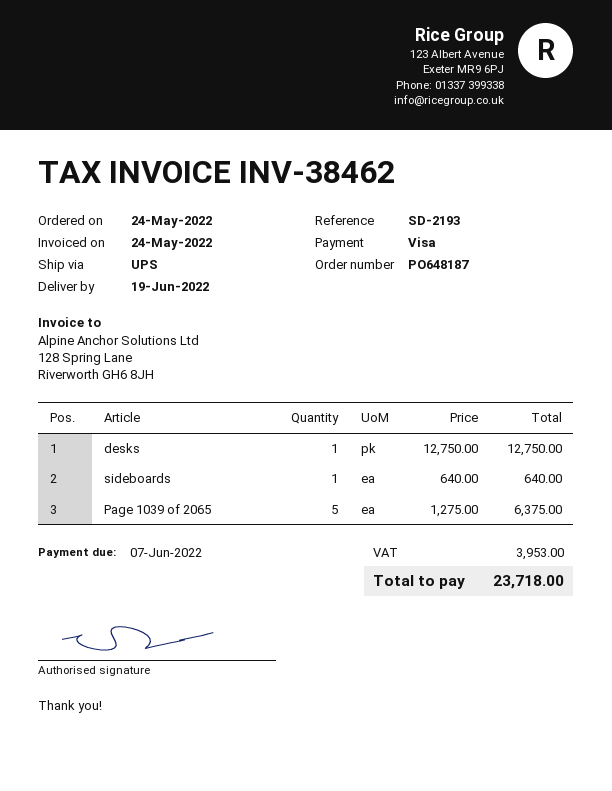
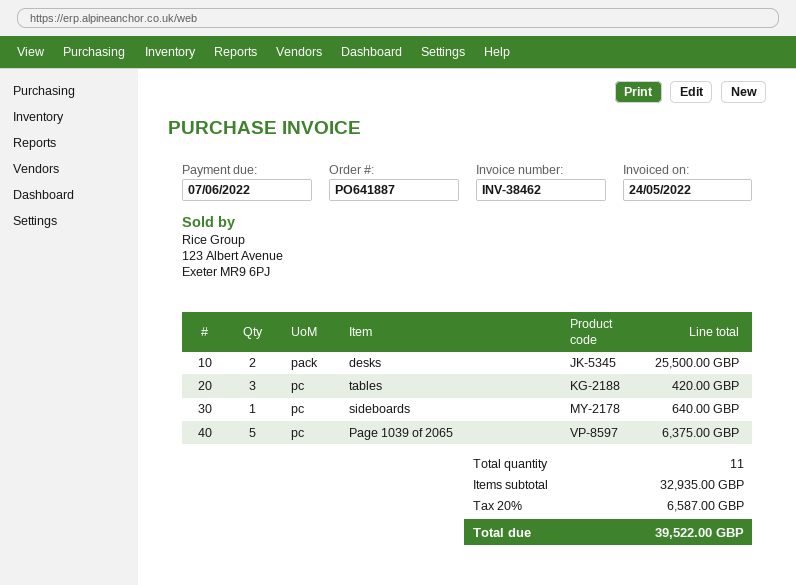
order number: PO648187 -> PO641887
desks: 1 for 12750.00 -> 2 for 25500.00
tables: none -> 3 for 420.00
tax: 3953.00 -> 6587.00
total: 23718.00 -> 39522.00

